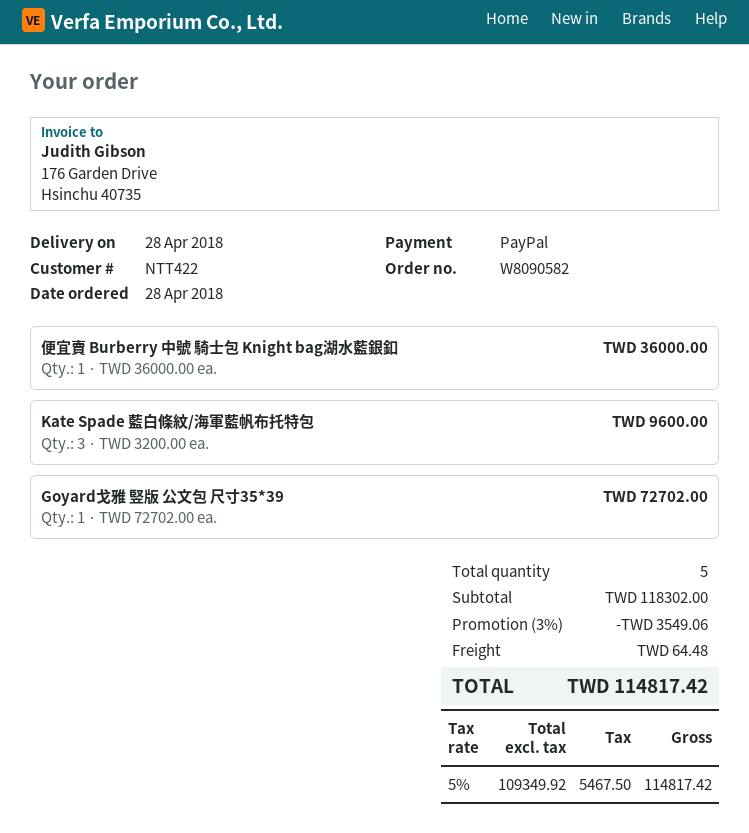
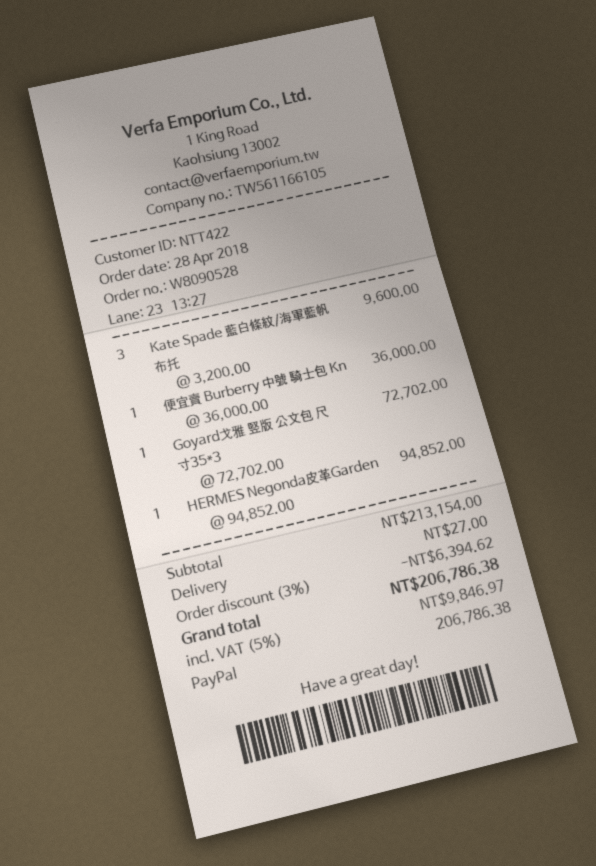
order number: W8090582 -> W8090528
HERMES Negonda皮革Garden: none -> 1 x 94852.00 = 94852.00
subtotal: 118302.00 -> 213154.00
discount: 3% = 3549.06 -> 3% = 6394.62
shipping: 64.48 -> 27.00
tax: 5% = 5467.50 -> 5% = 9846.97
total: 114817.42 -> 206786.38

